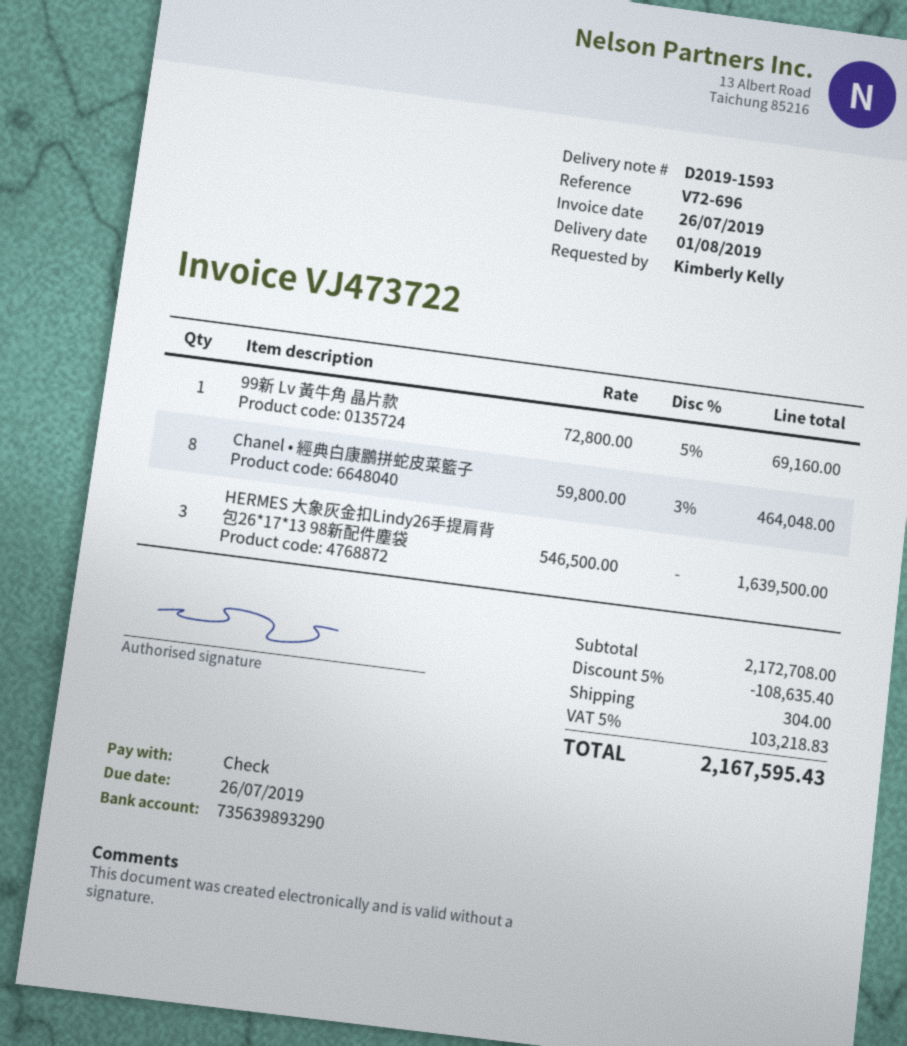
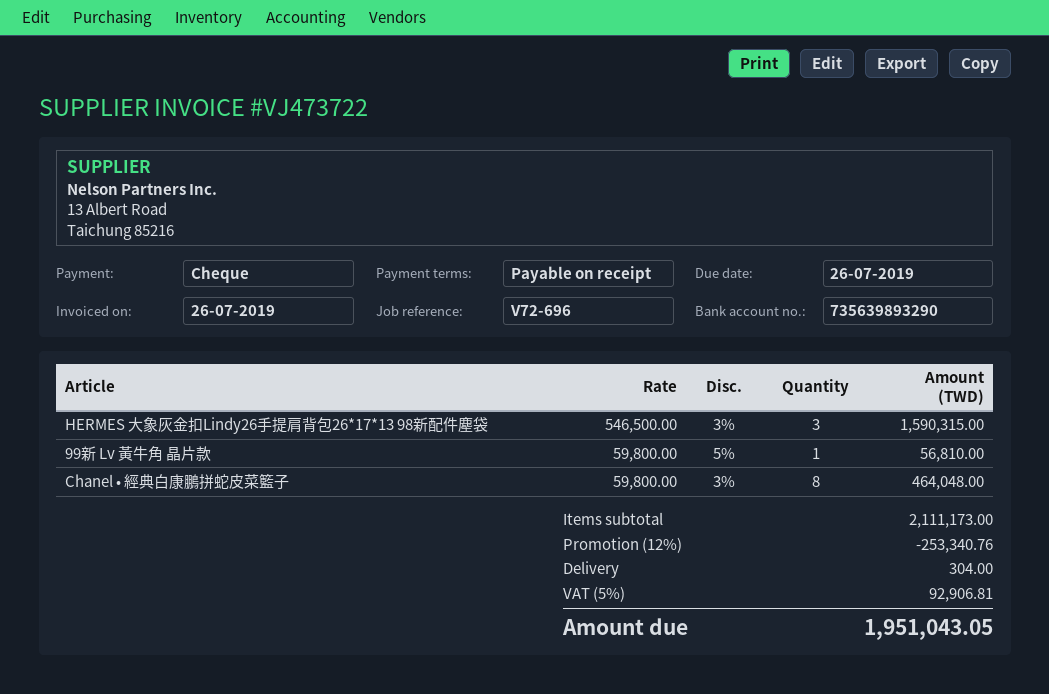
99新 Lv 黃牛角 晶片款: 1 x 72800.00 - 5% = 69160.00 -> 1 x 59800.00 - 5% = 56810.00
HERMES 大象灰金扣Lindy26手提肩背包26*17*13 98新配件塵袋: 3 x 546500.00 = 1639500.00 -> 3 x 546500.00 - 3% = 1590315.00
subtotal: 2172708.00 -> 2111173.00
discount: 5% = 108635.40 -> 12% = 253340.76
tax: 5% = 103218.83 -> 5% = 92906.81
total: 2167595.43 -> 1951043.05

